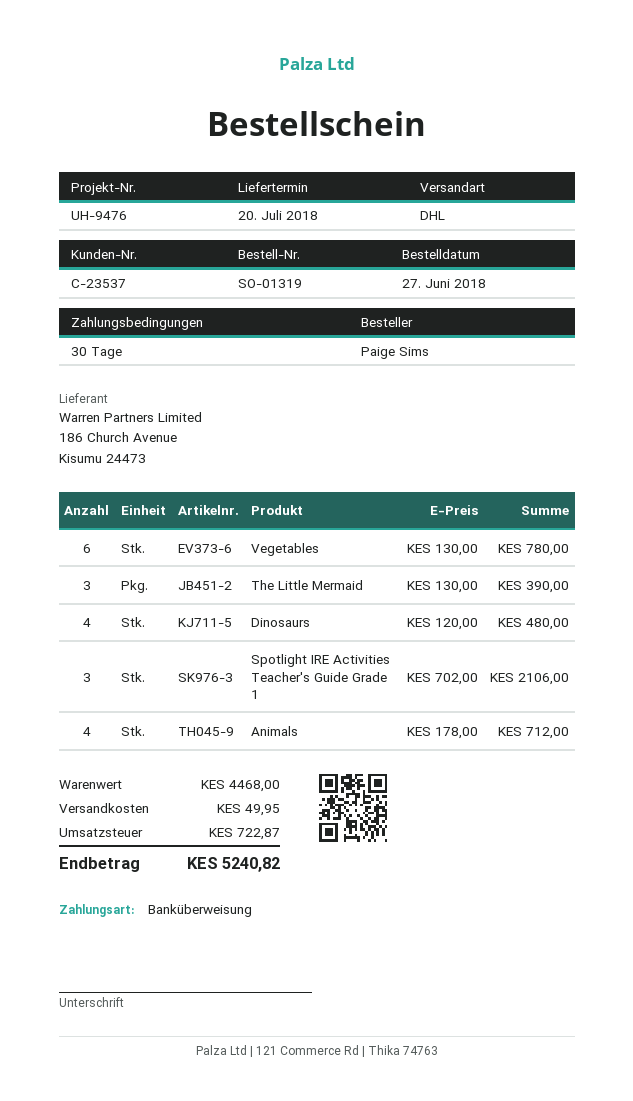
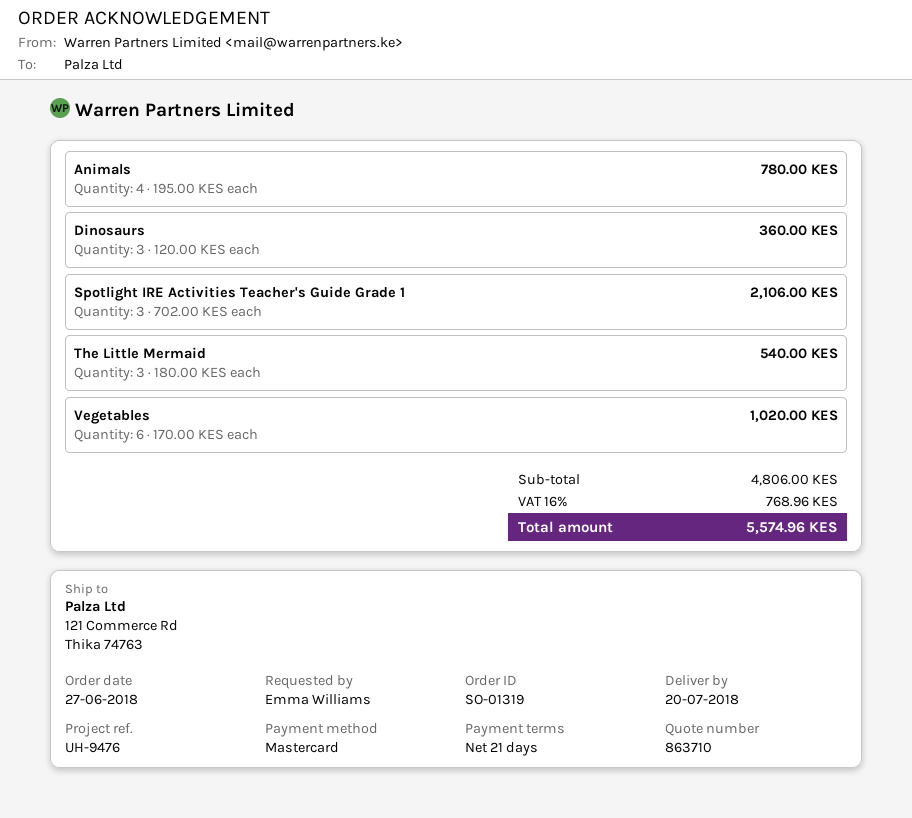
payment terms: 30 days -> 21 days
ordered by: Paige Sims -> Emma Williams
payment method: bank transfer -> Mastercard
Vegetables: 6 x 130.00 = 780.00 -> 6 x 170.00 = 1020.00
The Little Mermaid: 3 x 130.00 = 390.00 -> 3 x 180.00 = 540.00
Dinosaurs: 4 x 120.00 = 480.00 -> 3 x 120.00 = 360.00
Animals: 4 x 178.00 = 712.00 -> 4 x 195.00 = 780.00
subtotal: 4468.00 -> 4806.00
shipping: 49.95 -> none
tax: 722.87 -> 768.96
total: 5240.82 -> 5574.96

